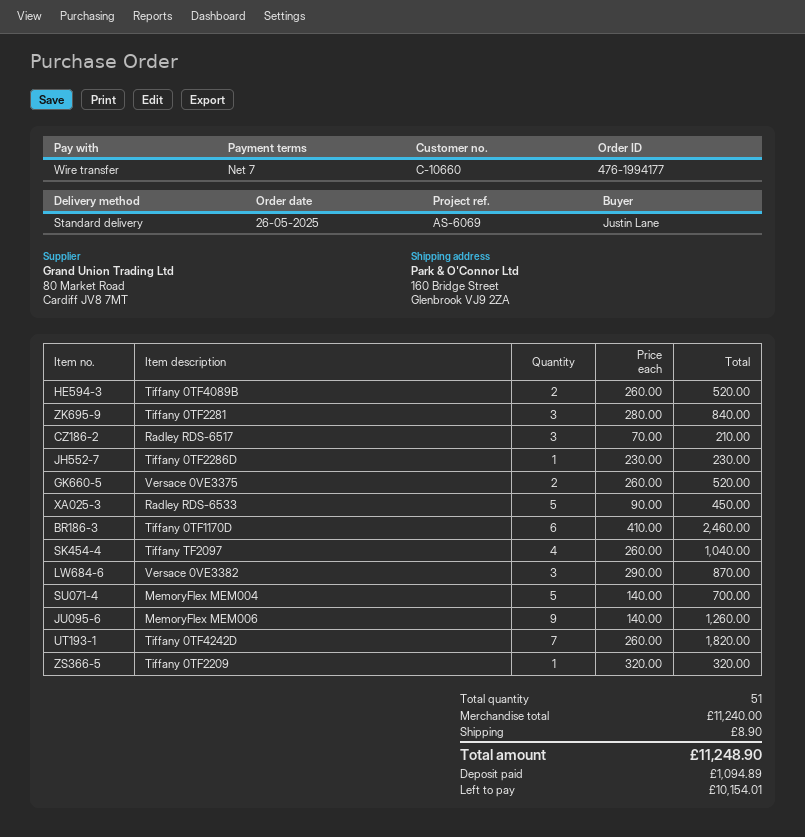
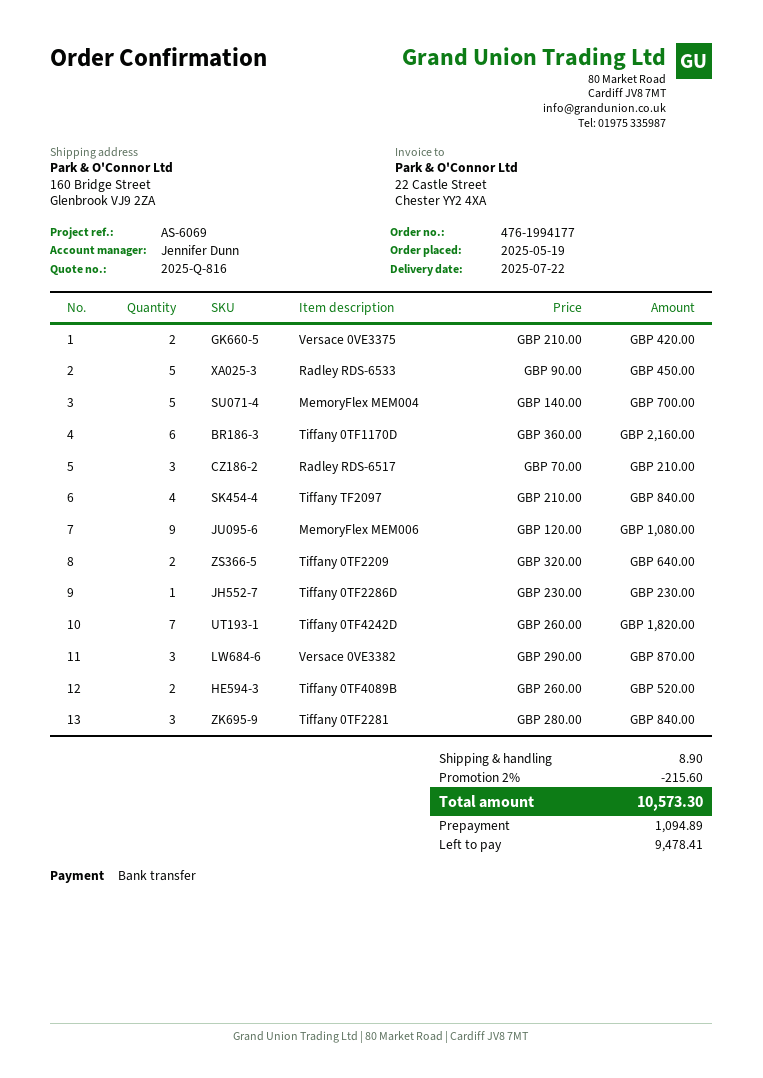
order date: 2025-05-26 -> 2025-05-19
Versace 0VE3375: 2 x 260.00 = 520.00 -> 2 x 210.00 = 420.00
Tiffany 0TF1170D: 6 x 410.00 = 2460.00 -> 6 x 360.00 = 2160.00
Tiffany TF2097: 4 x 260.00 = 1040.00 -> 4 x 210.00 = 840.00
MemoryFlex MEM006: 9 x 140.00 = 1260.00 -> 9 x 120.00 = 1080.00
Tiffany 0TF2209: 1 x 320.00 = 320.00 -> 2 x 320.00 = 640.00
discount: none -> 2% = 215.60
total: 11248.90 -> 10573.30
balance: 10154.01 -> 9478.41

